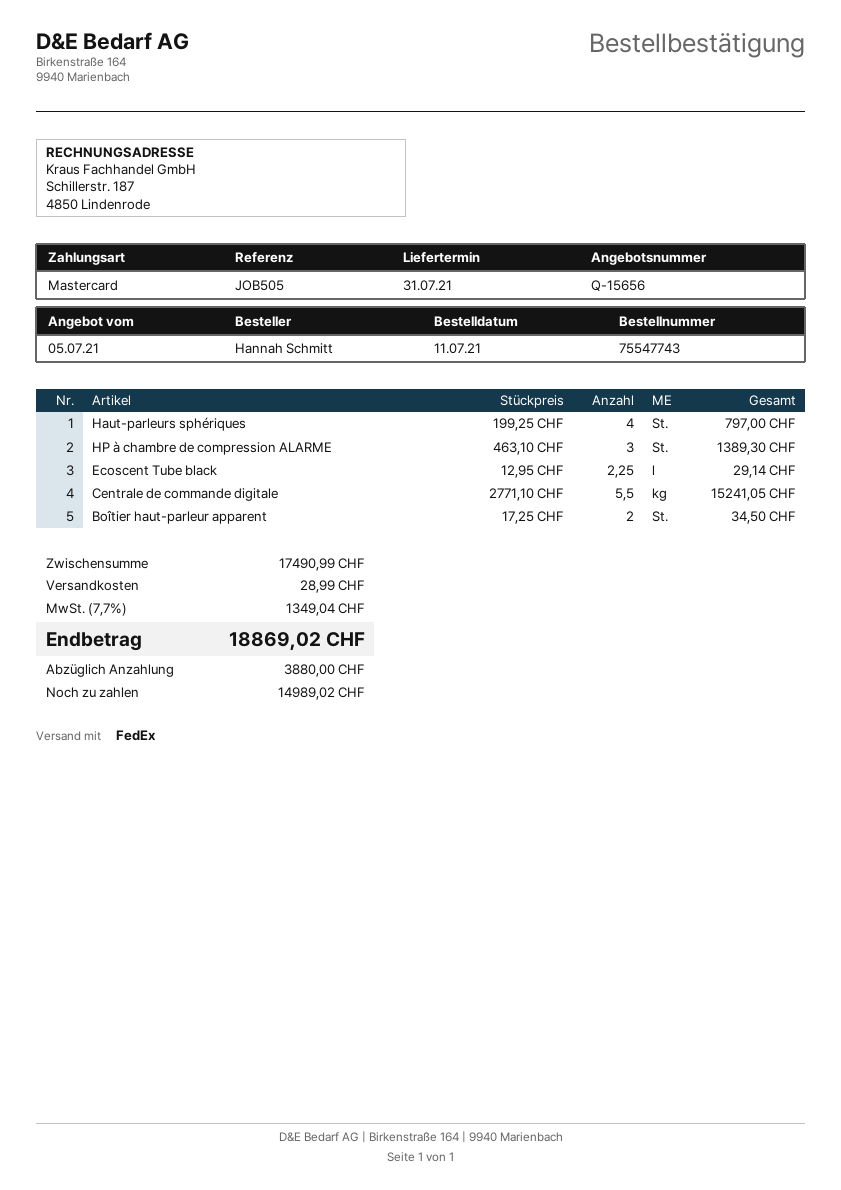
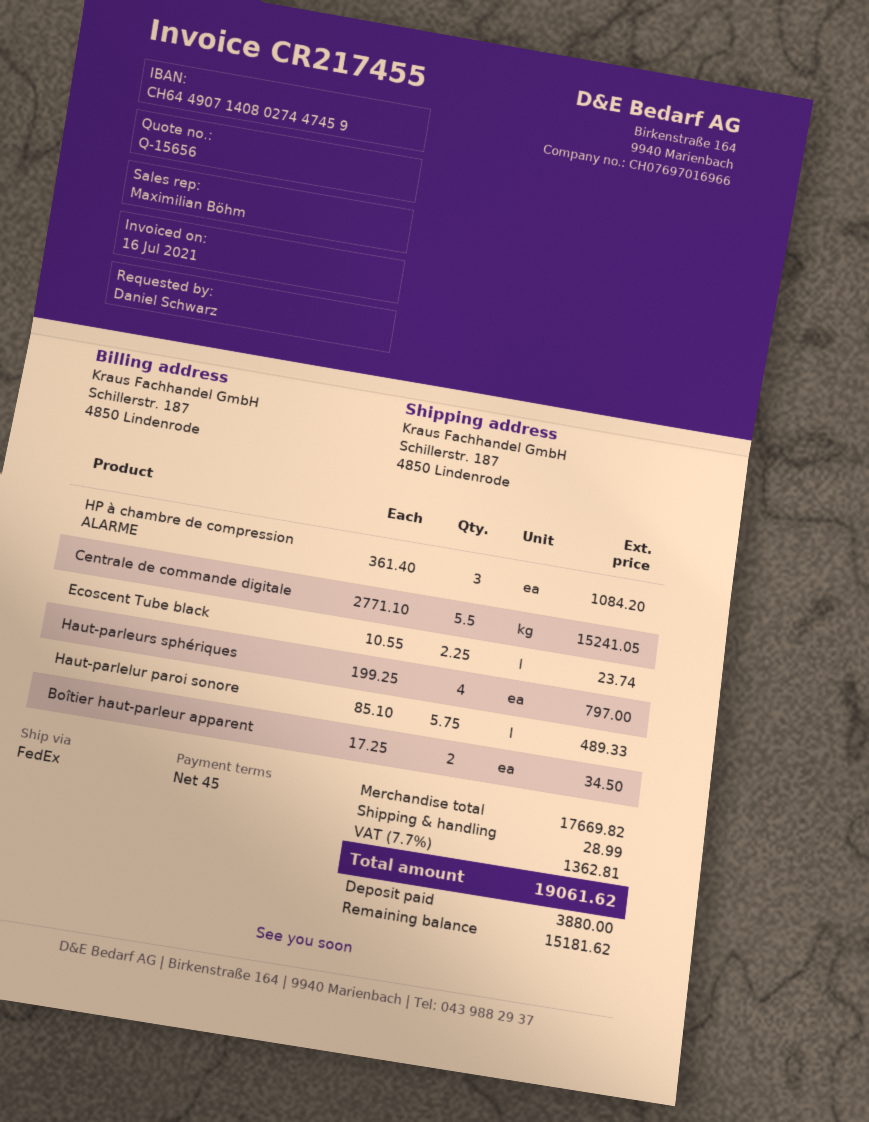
ordered by: Hannah Schmitt -> Daniel Schwarz
HP à chambre de compression ALARME: 3 x 463.10 = 1389.30 -> 3 x 361.40 = 1084.20
Ecoscent Tube black: 2.25 x 12.95 = 29.14 -> 2.25 x 10.55 = 23.74
Haut-parlelur paroi sonore: none -> 5.75 x 85.10 = 489.33
subtotal: 17490.99 -> 17669.82
tax: 7.7% = 1349.04 -> 7.7% = 1362.81
total: 18869.02 -> 19061.62
balance: 14989.02 -> 15181.62

